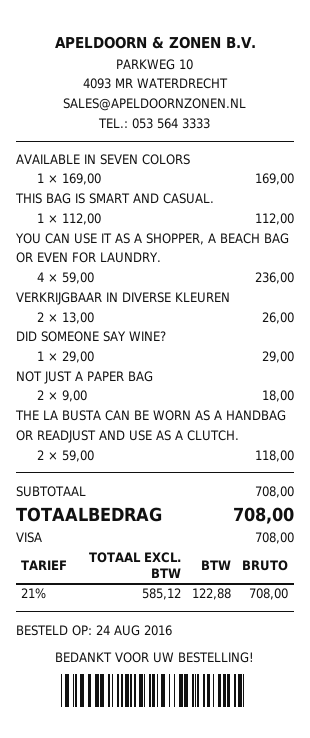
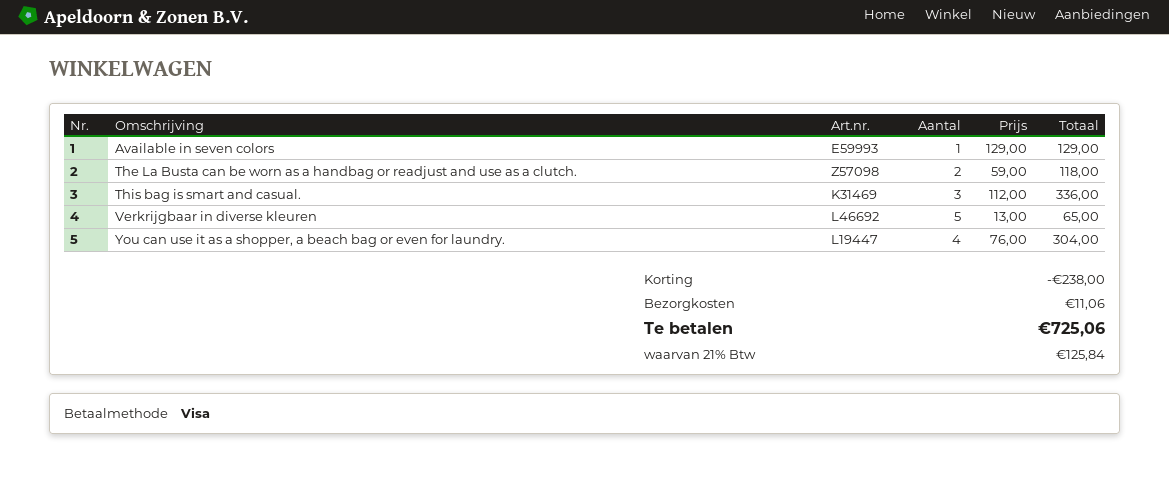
AVAILABLE IN SEVEN COLORS: 1 x 169.00 = 169.00 -> 1 x 129.00 = 129.00
THIS BAG IS SMART AND CASUAL.: 1 x 112.00 = 112.00 -> 3 x 112.00 = 336.00
YOU CAN USE IT AS A SHOPPER, A BEACH BAG OR EVEN FOR LAUNDRY.: 4 x 59.00 = 236.00 -> 4 x 76.00 = 304.00
VERKRIJGBAAR IN DIVERSE KLEUREN: 2 x 13.00 = 26.00 -> 5 x 13.00 = 65.00
DID SOMEONE SAY WINE?: 1 x 29.00 = 29.00 -> none
NOT JUST A PAPER BAG: 2 x 9.00 = 18.00 -> none
discount: none -> 238.00
shipping: none -> 11.06
tax: 21% = 122.88 -> 21% = 125.84
total: 708.00 -> 725.06

